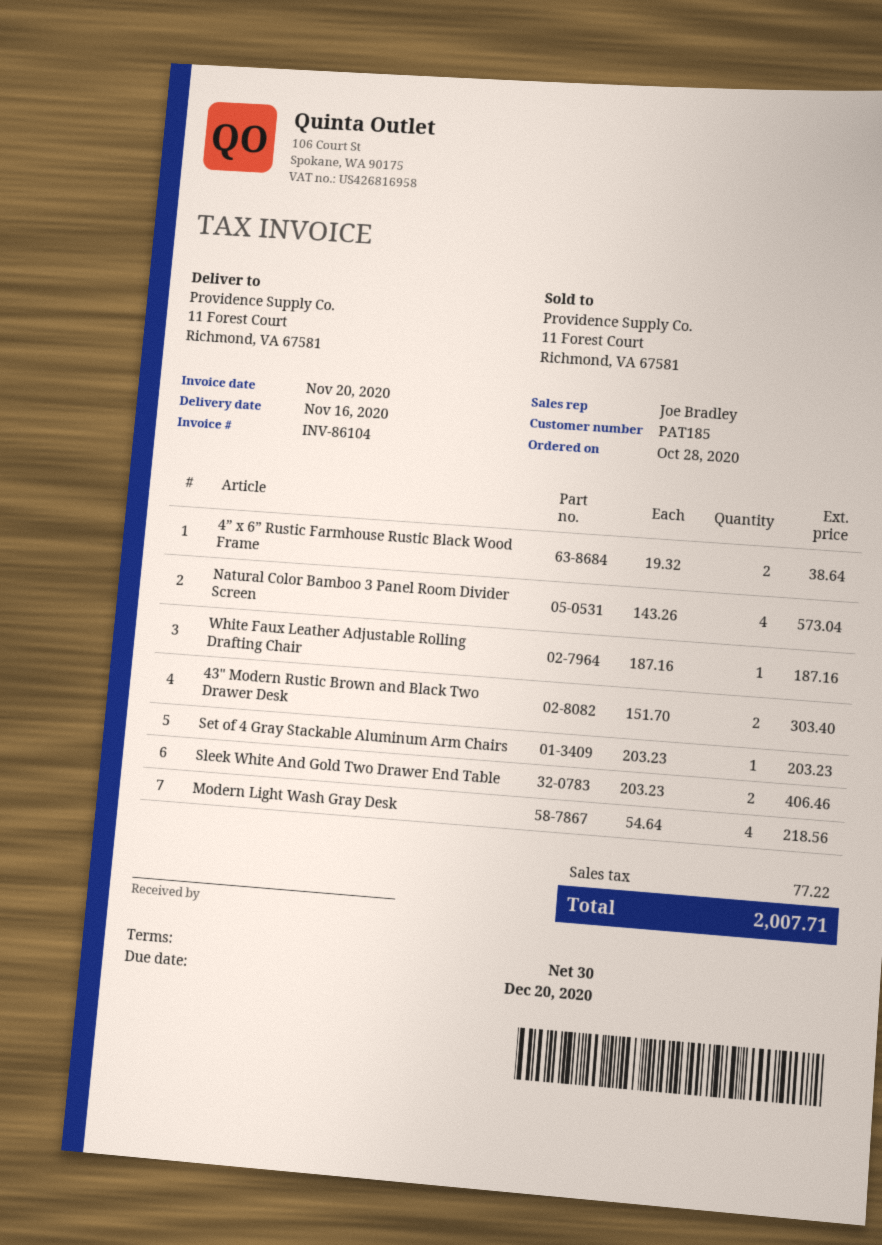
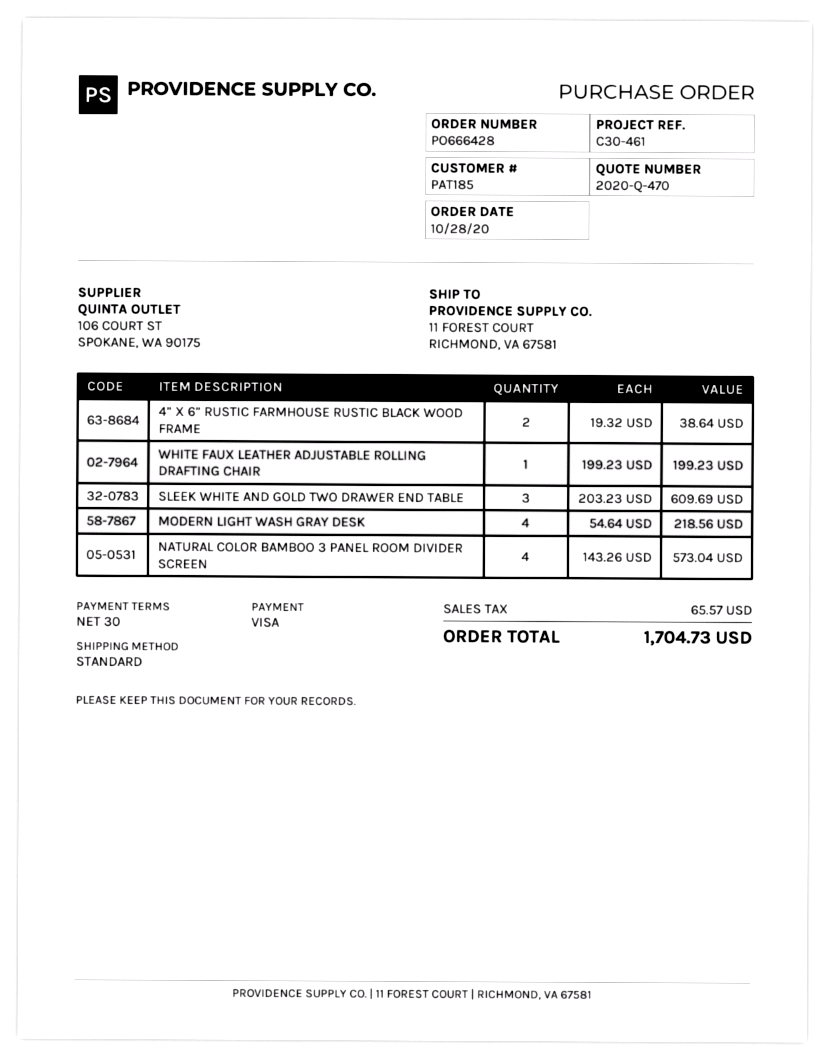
White Faux Leather Adjustable Rolling Drafting Chair: 1 x 187.16 = 187.16 -> 1 x 199.23 = 199.23
43" Modern Rustic Brown and Black Two Drawer Desk: 2 x 151.70 = 303.40 -> none
Set of 4 Gray Stackable Aluminum Arm Chairs: 1 x 203.23 = 203.23 -> none
Sleek White And Gold Two Drawer End Table: 2 x 203.23 = 406.46 -> 3 x 203.23 = 609.69
tax: 77.22 -> 65.57
total: 2007.71 -> 1704.73

